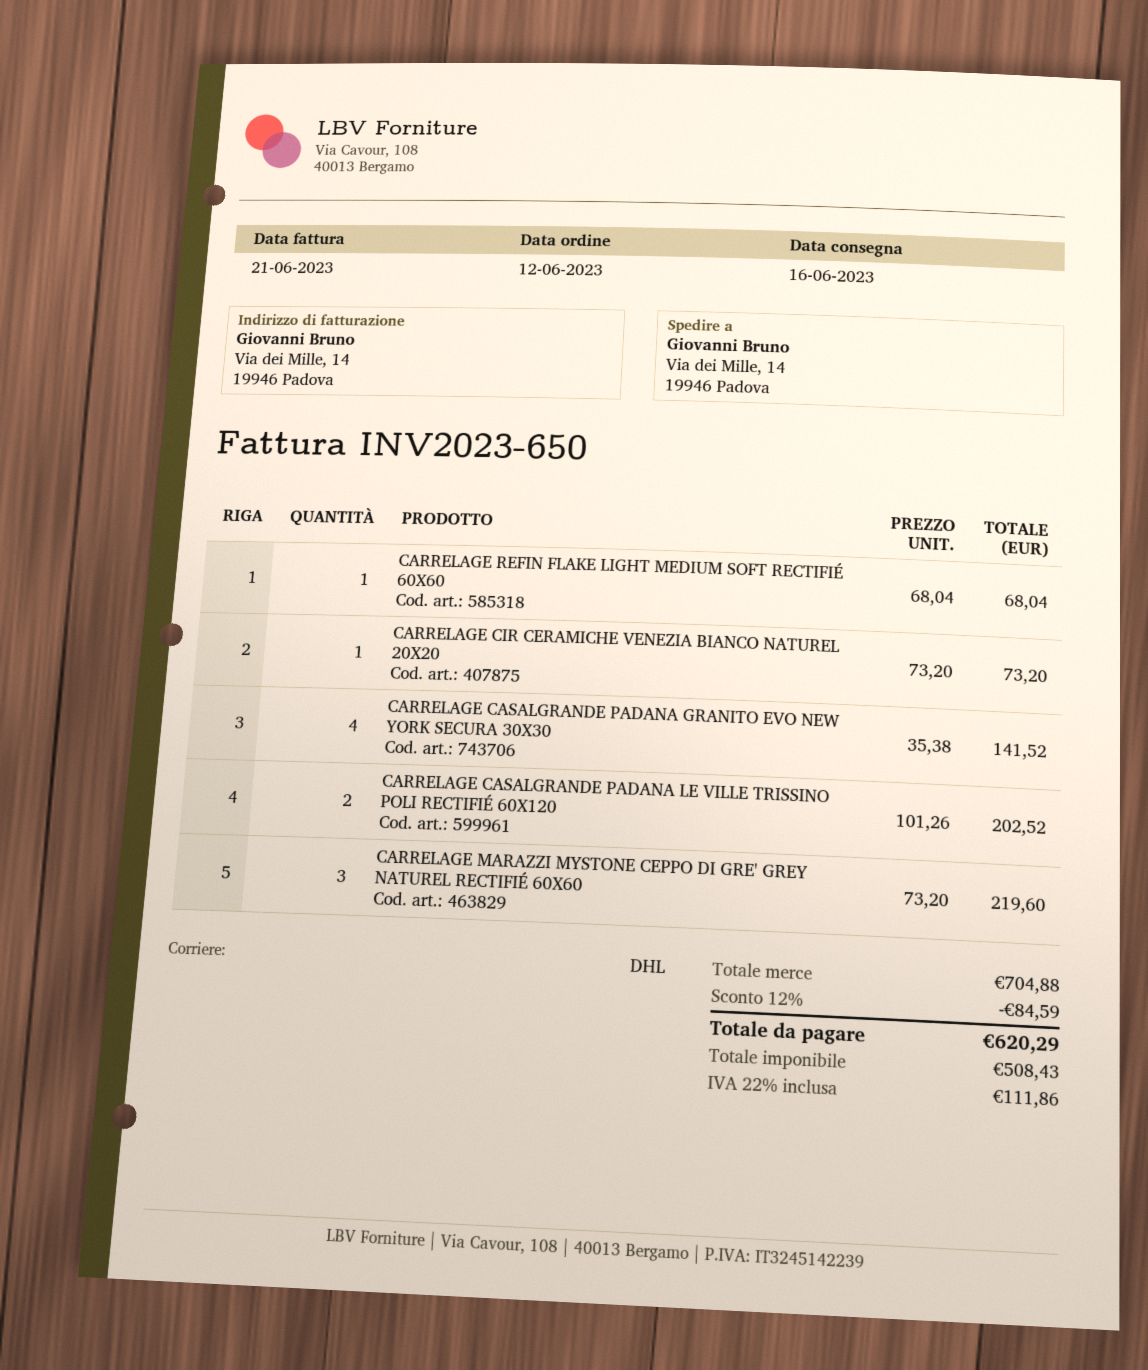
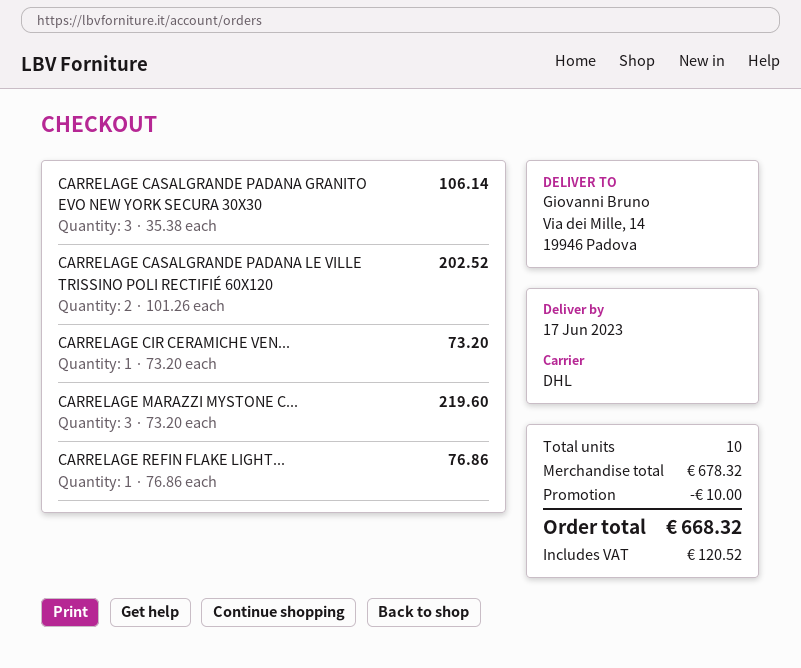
delivery date: 2023-06-16 -> 2023-06-17
CARRELAGE REFIN FLAKE LIGHT MEDIUM SOFT RECTIFIÉ 60X60: 1 x 68.04 = 68.04 -> 1 x 76.86 = 76.86
CARRELAGE CASALGRANDE PADANA GRANITO EVO NEW YORK SECURA 30X30: 4 x 35.38 = 141.52 -> 3 x 35.38 = 106.14
subtotal: 704.88 -> 678.32
discount: 84.59 -> 10.00
tax: 111.86 -> 120.52
total: 620.29 -> 668.32

